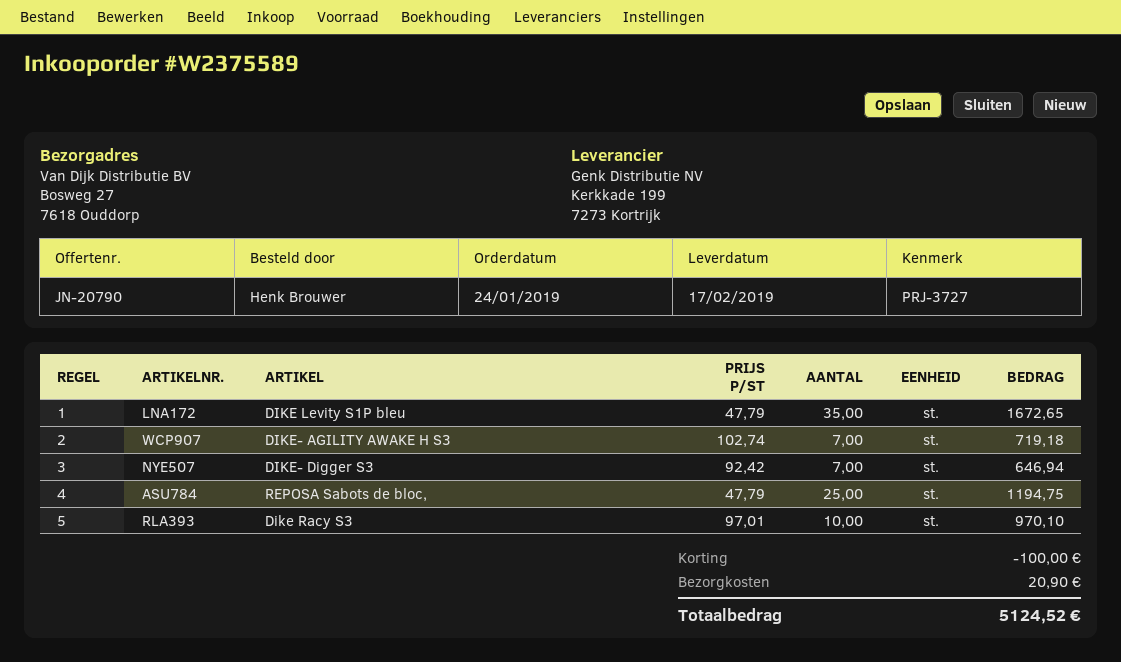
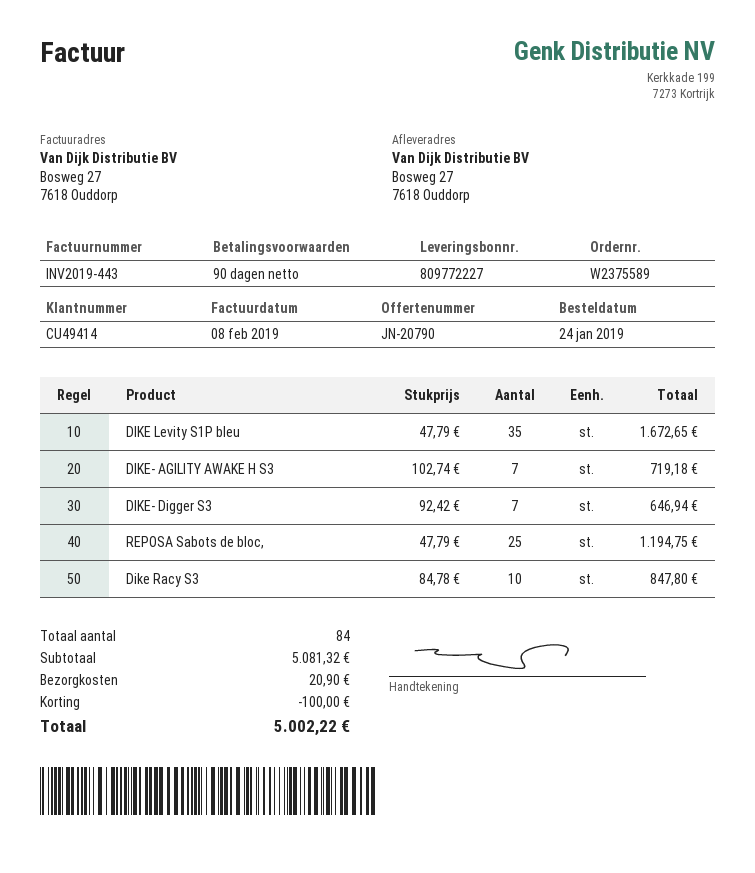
Dike Racy S3: 10 x 97.01 = 970.10 -> 10 x 84.78 = 847.80
total: 5124.52 -> 5002.22

